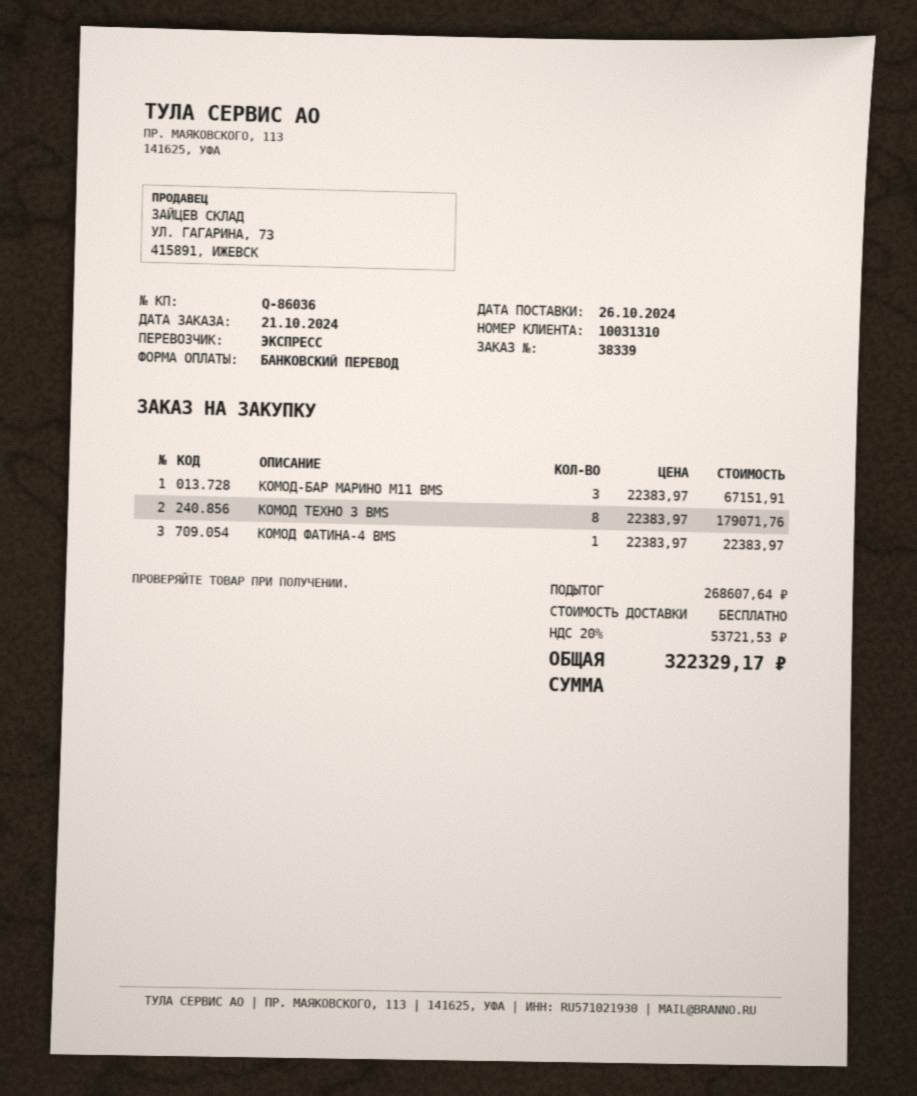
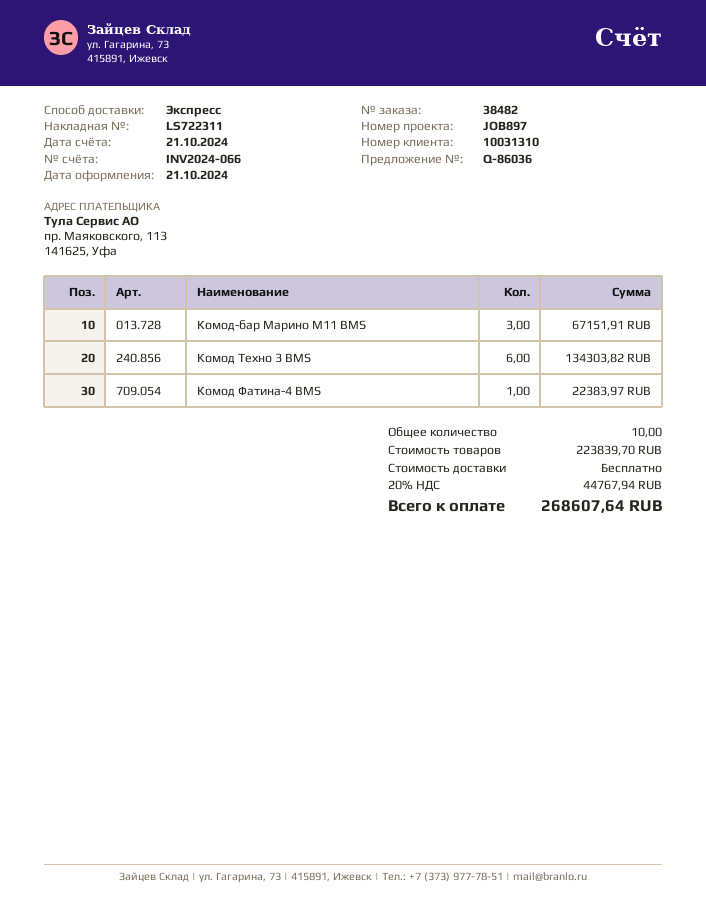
order number: 38339 -> 38482
КОМОД ТЕХНО 3 BMS: 8 for 179071.76 -> 6 for 134303.82
subtotal: 268607.64 -> 223839.70
tax: 20% = 53721.53 -> 20% = 44767.94
total: 322329.17 -> 268607.64

